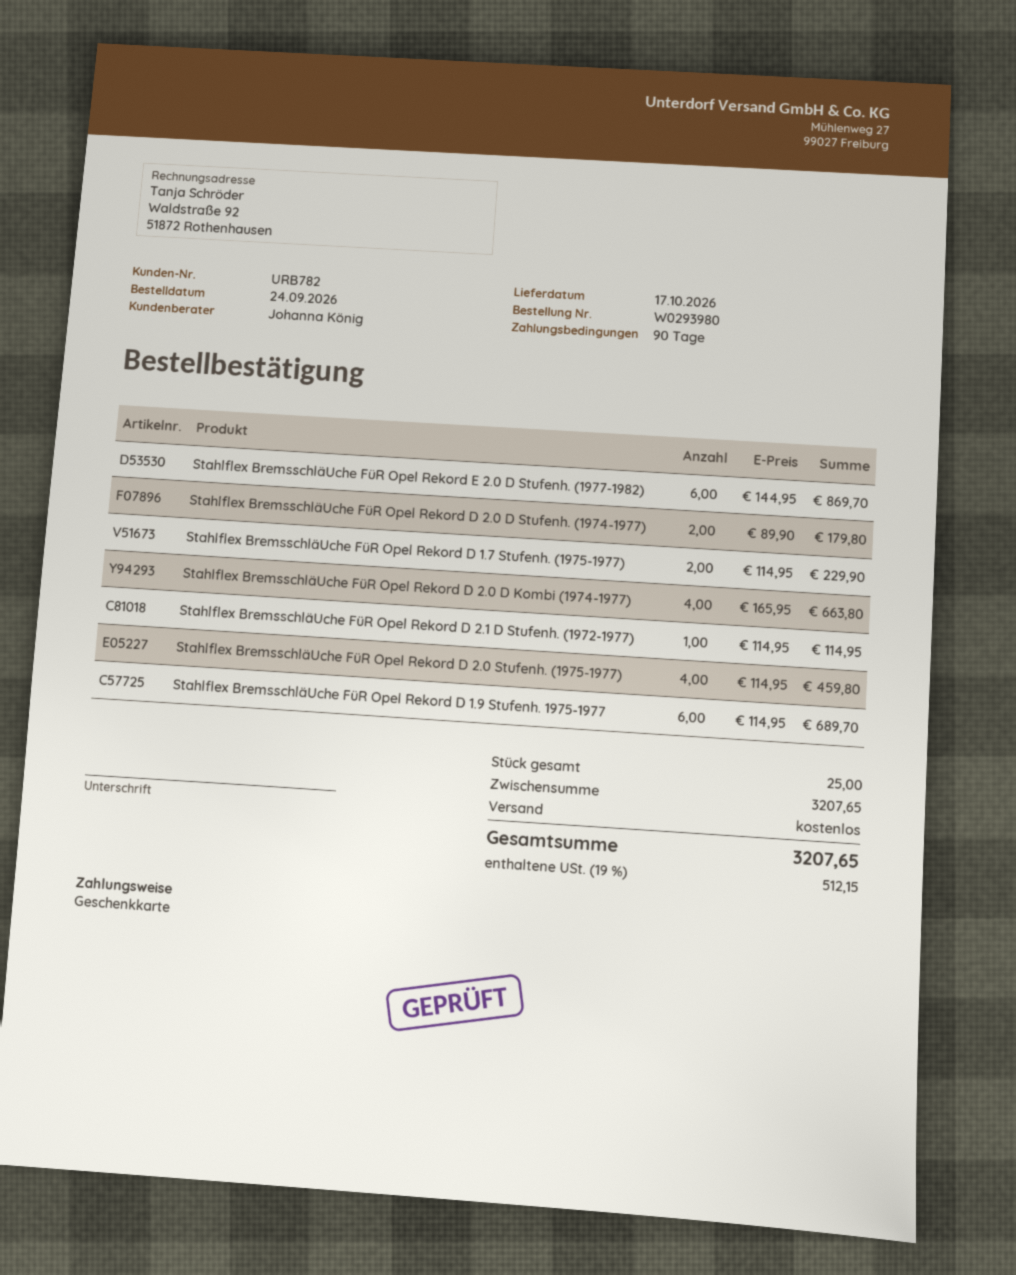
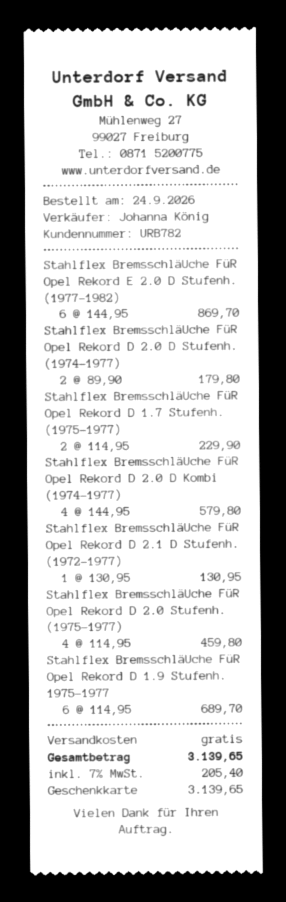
Stahlflex BremsschläUche FüR Opel Rekord D 2.0 D Kombi (1974-1977): 4 x 165.95 = 663.80 -> 4 x 144.95 = 579.80
Stahlflex BremsschläUche FüR Opel Rekord D 2.1 D Stufenh. (1972-1977): 1 x 114.95 = 114.95 -> 1 x 130.95 = 130.95
tax: 19% = 512.15 -> 7% = 205.40
total: 3207.65 -> 3139.65

